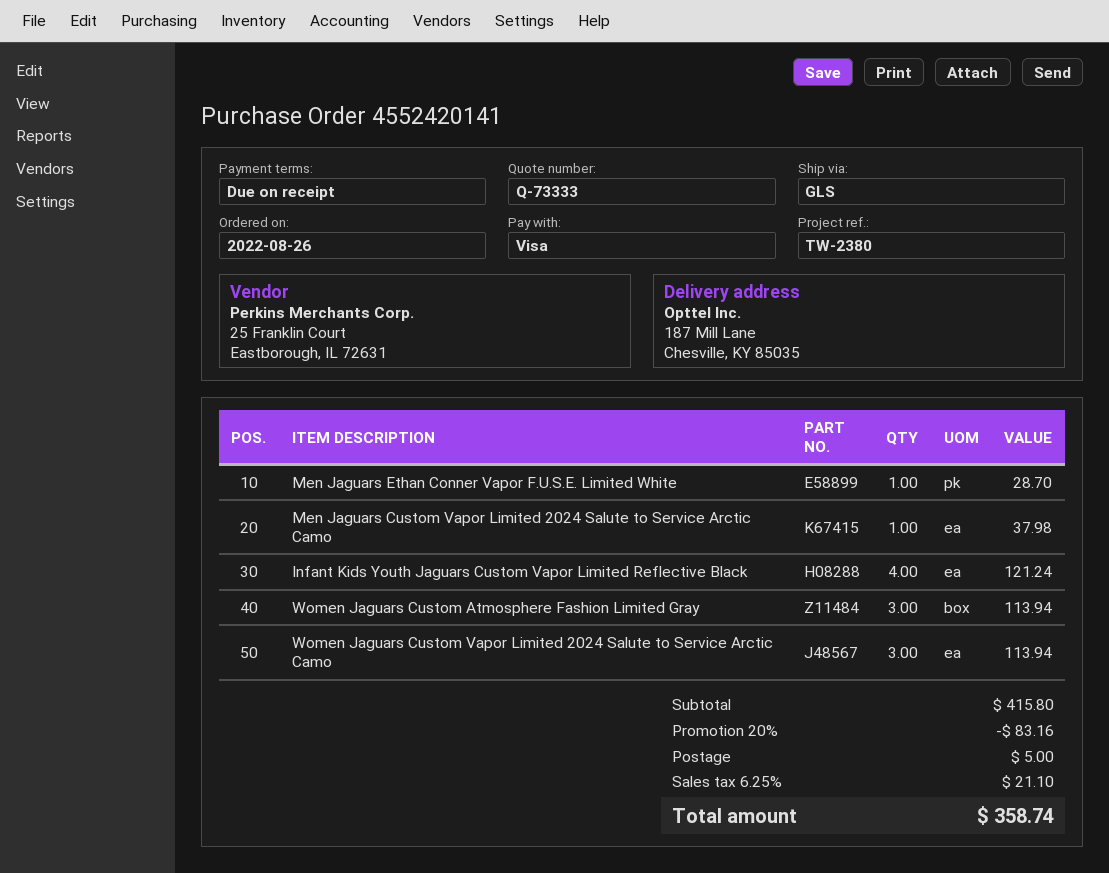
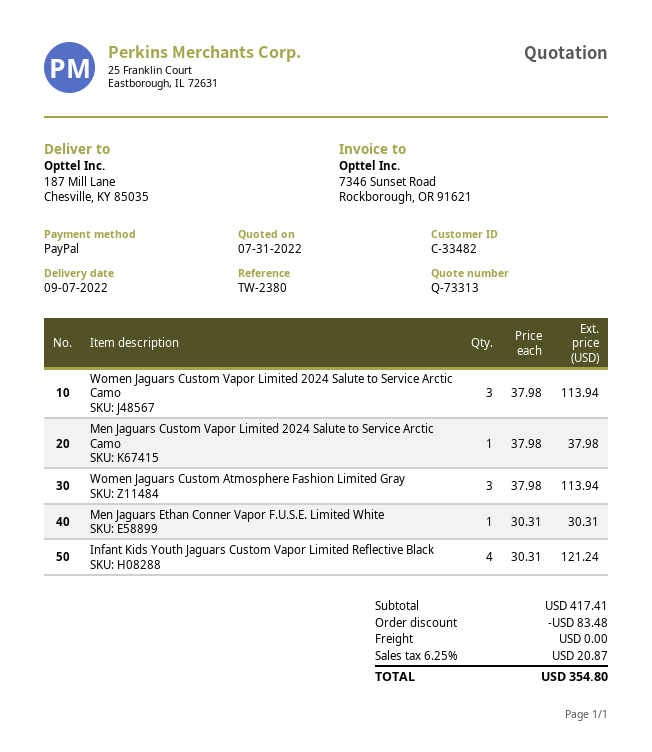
quote number: Q-73333 -> Q-73313
payment method: Visa -> PayPal
Men Jaguars Ethan Conner Vapor F.U.S.E. Limited White: 1 for 28.70 -> 1 for 30.31
subtotal: 415.80 -> 417.41
discount: 83.16 -> 83.48
shipping: 5.00 -> 0.00
tax: 6.25% = 21.10 -> 6.25% = 20.87
total: 358.74 -> 354.80

